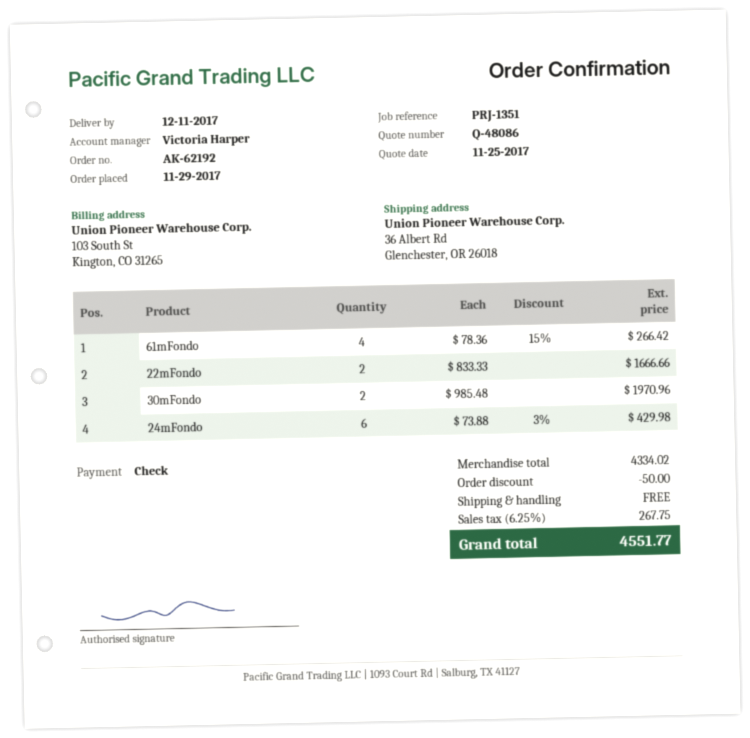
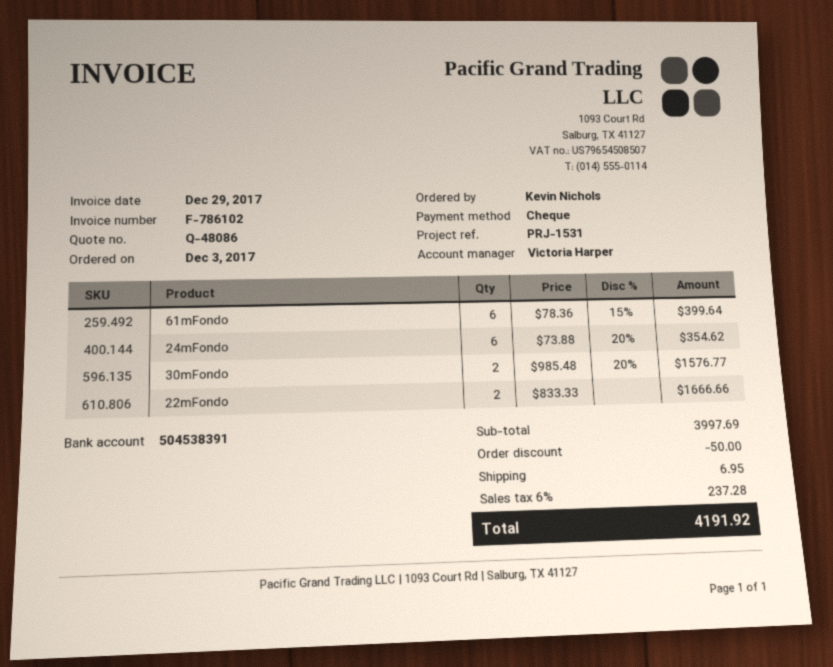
order date: 2017-11-29 -> 2017-12-03
reference: PRJ-1351 -> PRJ-1531
61mFondo: 4 x 78.36 - 15% = 266.42 -> 6 x 78.36 - 15% = 399.64
30mFondo: 2 x 985.48 = 1970.96 -> 2 x 985.48 - 20% = 1576.77
24mFondo: 6 x 73.88 - 3% = 429.98 -> 6 x 73.88 - 20% = 354.62
subtotal: 4334.02 -> 3997.69
shipping: 0.00 -> 6.95
tax: 6.25% = 267.75 -> 6% = 237.28
total: 4551.77 -> 4191.92

